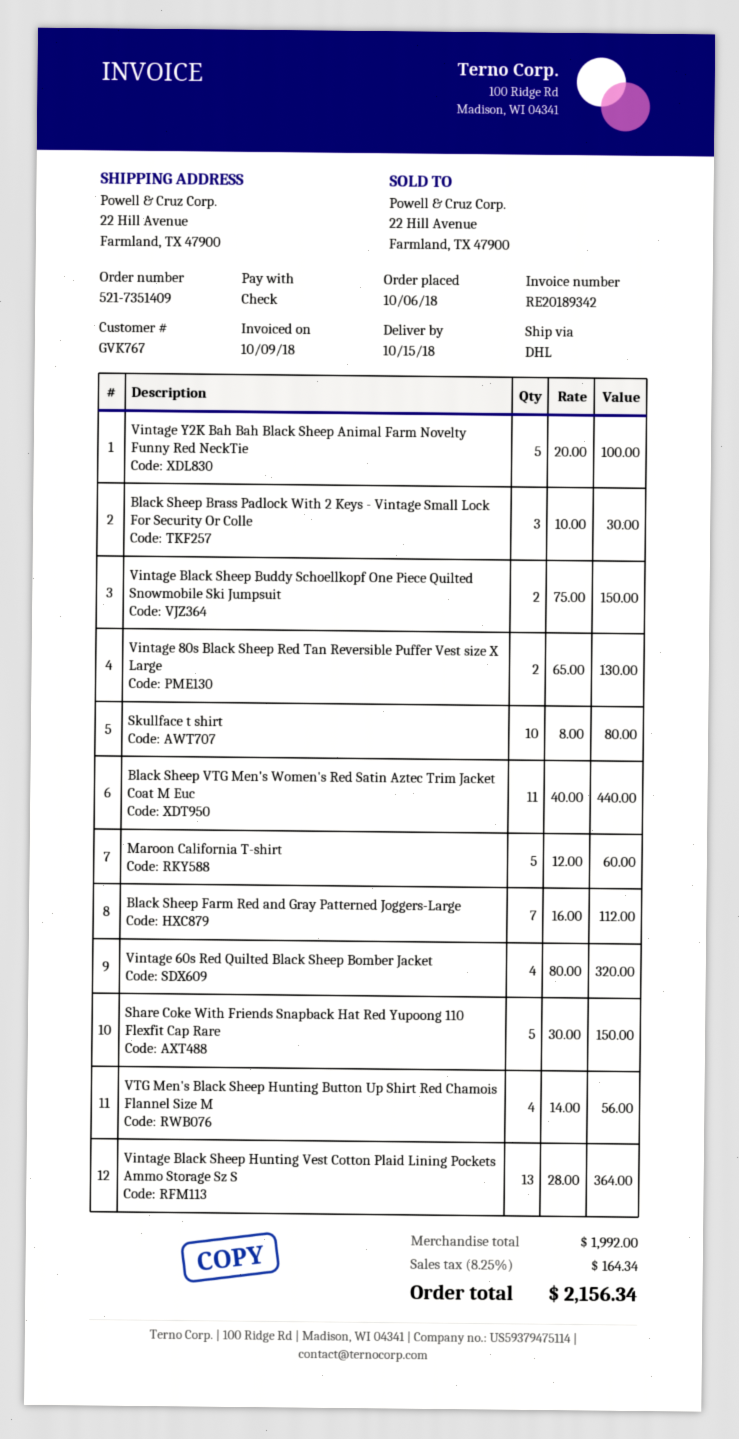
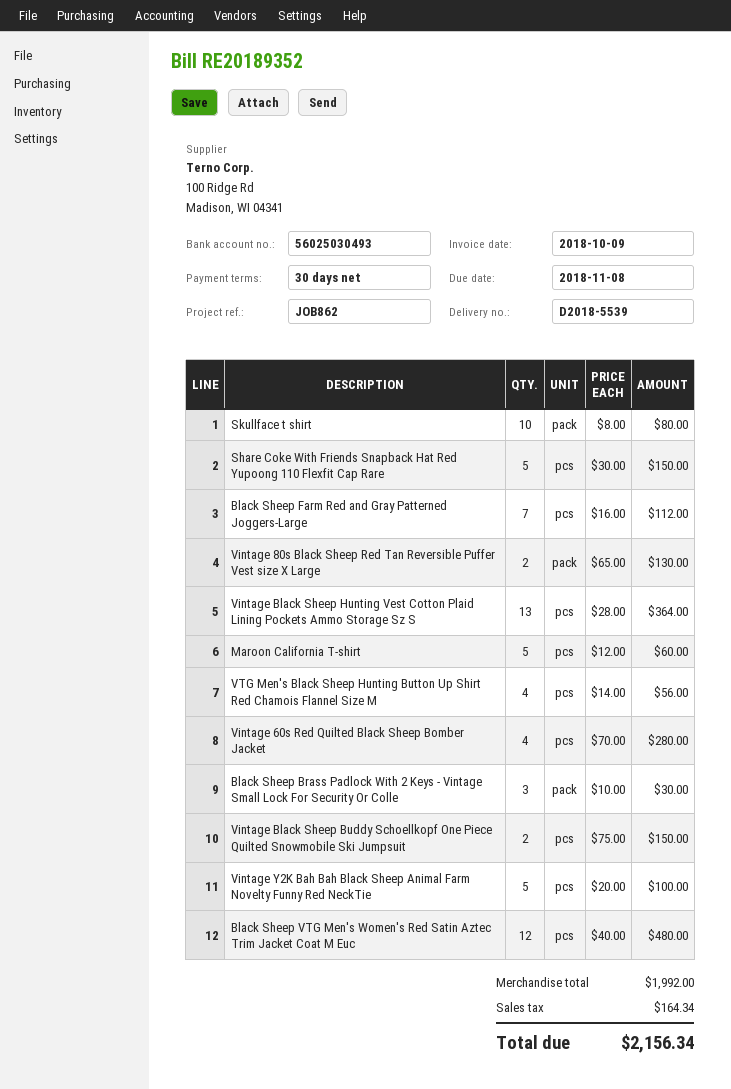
invoice number: RE20189342 -> RE20189352
Black Sheep VTG Men's Women's Red Satin Aztec Trim Jacket Coat M Euc: 11 x 40.00 = 440.00 -> 12 x 40.00 = 480.00
Vintage 60s Red Quilted Black Sheep Bomber Jacket: 4 x 80.00 = 320.00 -> 4 x 70.00 = 280.00

